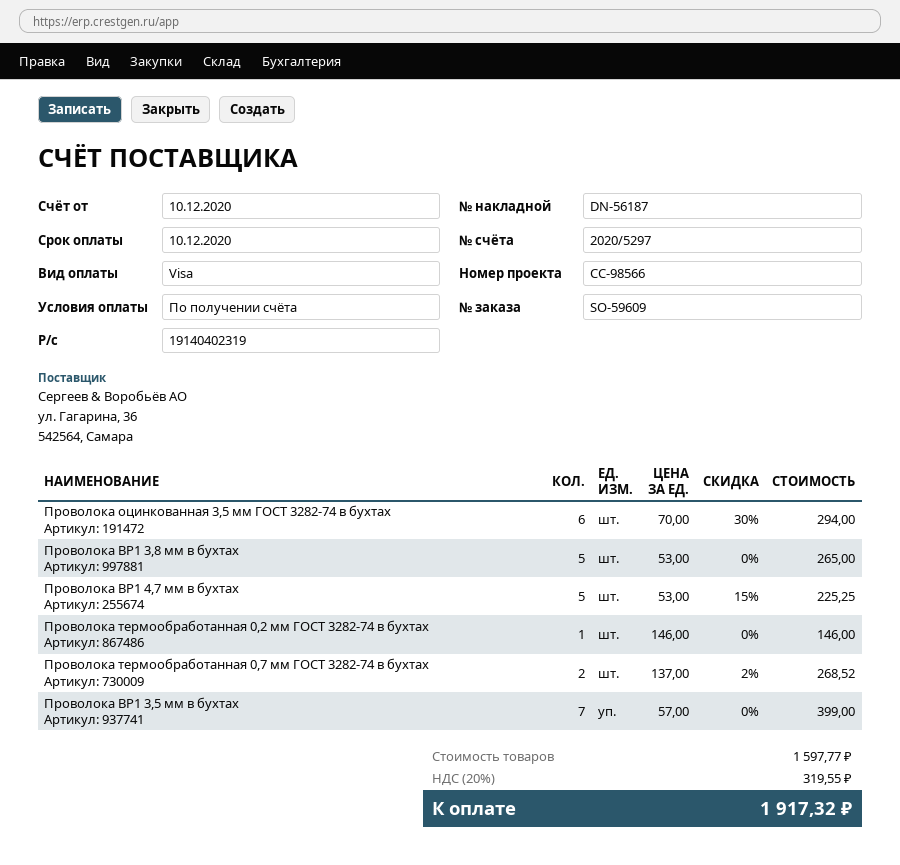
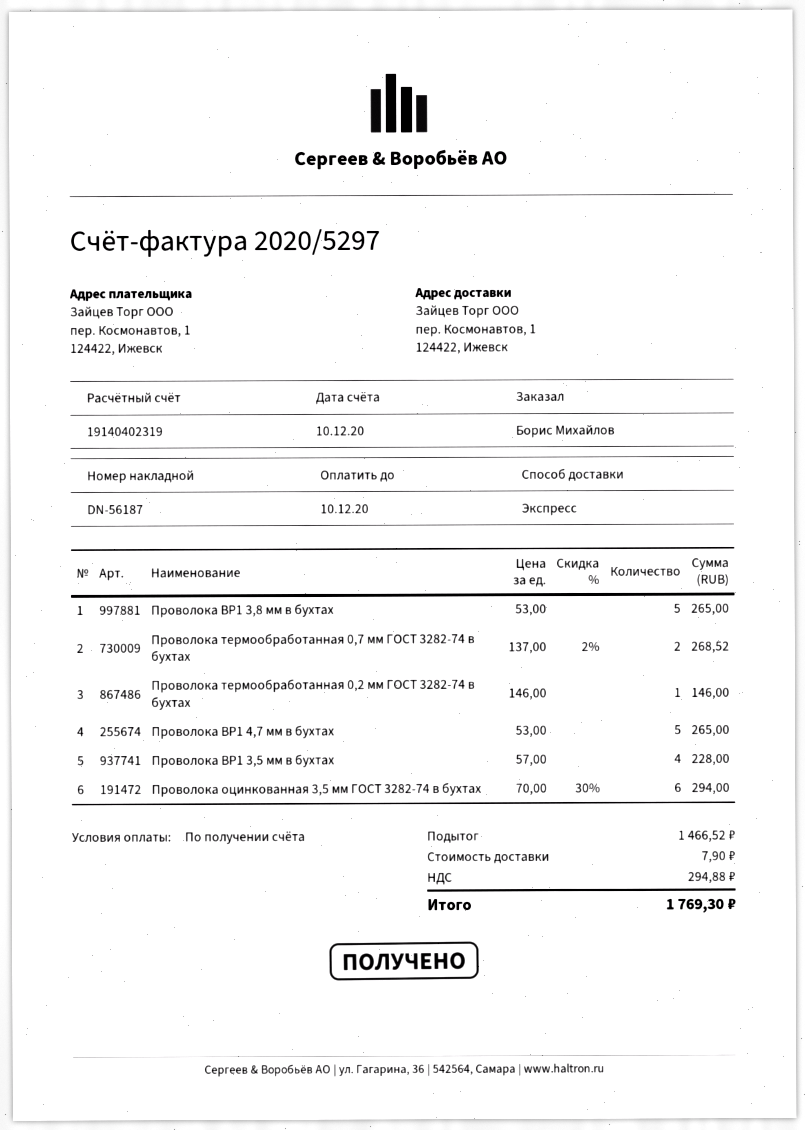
Проволока ВР1 4,7 мм в бухтах: 5 x 53.00 - 15% = 225.25 -> 5 x 53.00 = 265.00
Проволока ВР1 3,5 мм в бухтах: 7 x 57.00 = 399.00 -> 4 x 57.00 = 228.00
subtotal: 1597.77 -> 1466.52
shipping: none -> 7.90
tax: 319.55 -> 294.88
total: 1917.32 -> 1769.30

